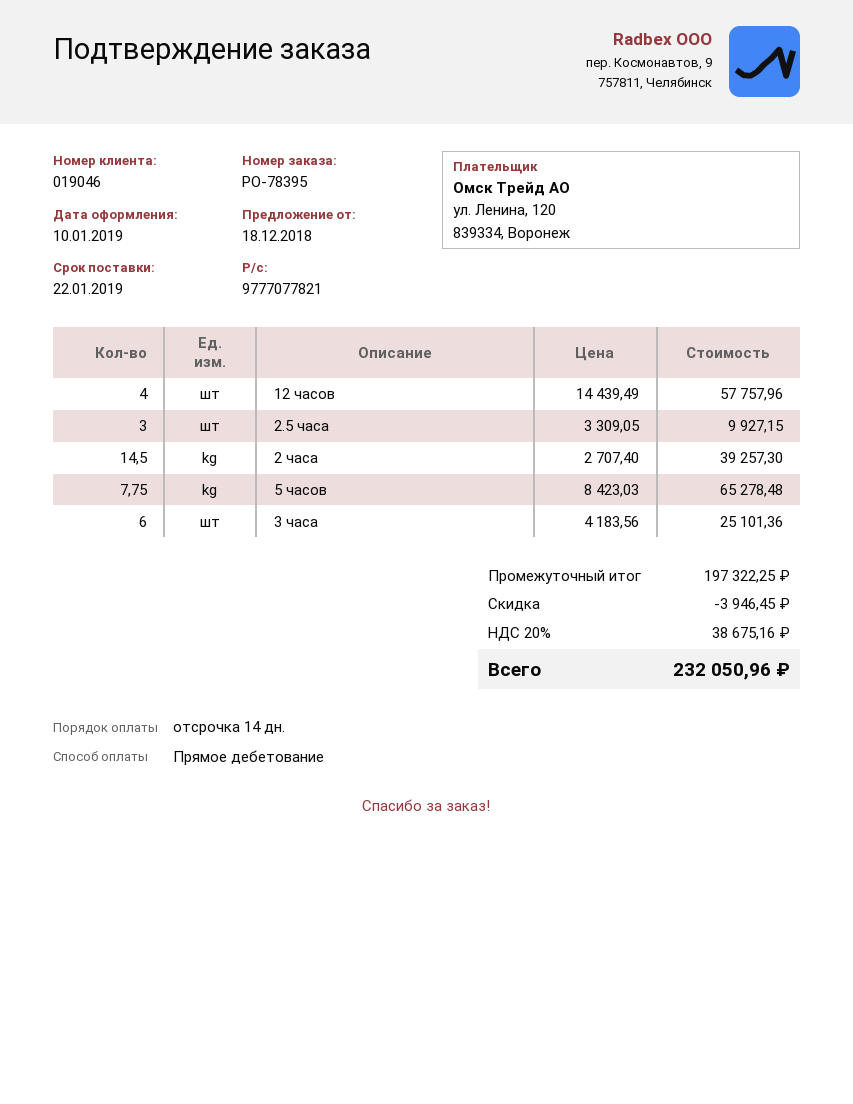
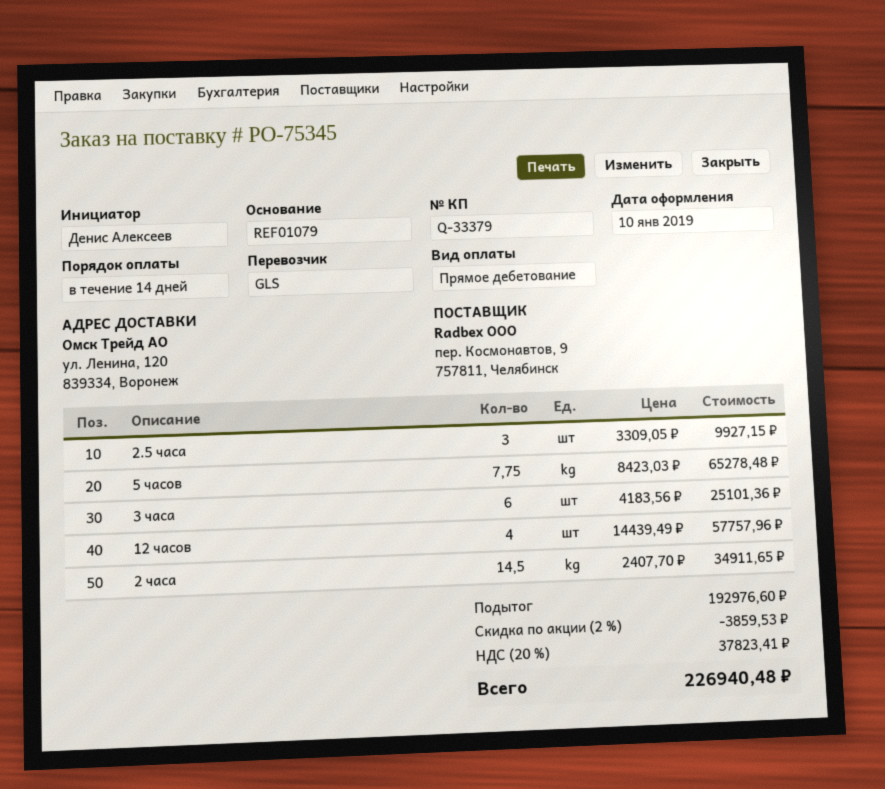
order number: PO-78395 -> PO-75345
2 часа: 14.5 x 2707.40 = 39257.30 -> 14.5 x 2407.70 = 34911.65
subtotal: 197322.25 -> 192976.60
discount: 3946.45 -> 3859.53
tax: 20% = 38675.16 -> 20% = 37823.41
total: 232050.96 -> 226940.48

